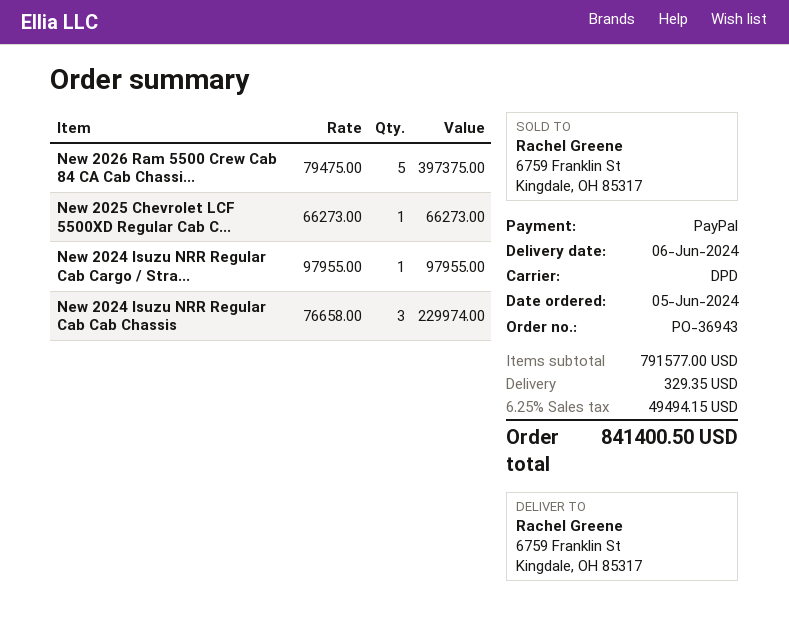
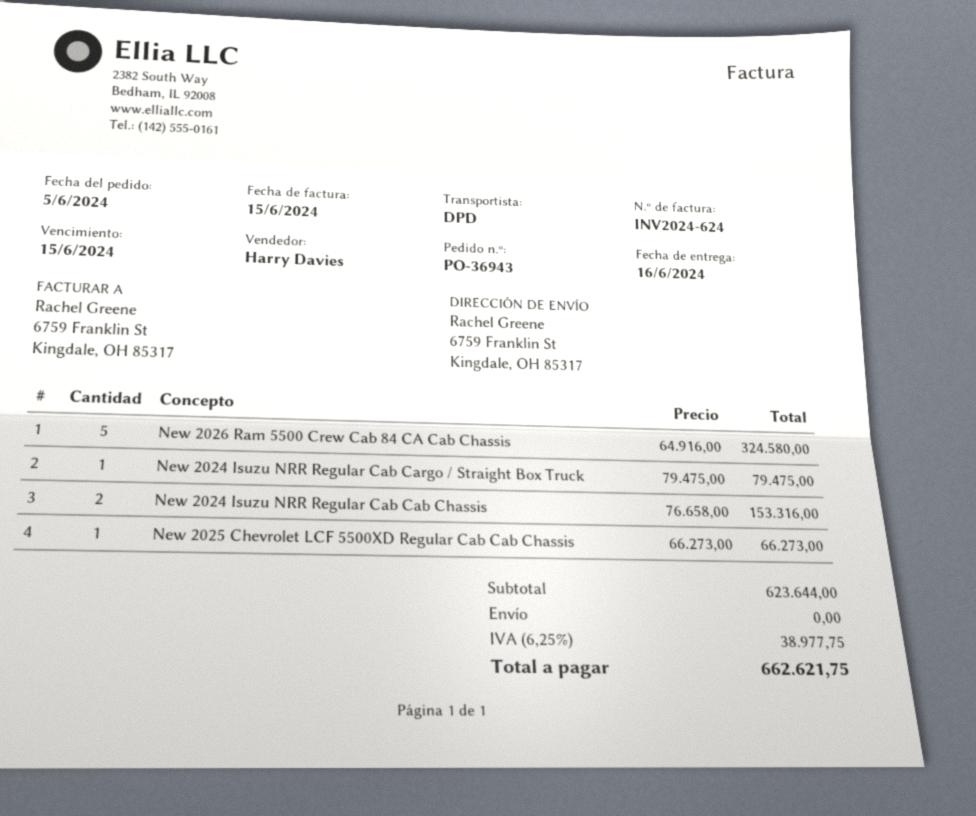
delivery date: 2024-06-06 -> 2024-06-16
New 2026 Ram 5500 Crew Cab 84 CA Cab Chassi...: 5 x 79475.00 = 397375.00 -> 5 x 64916.00 = 324580.00
New 2024 Isuzu NRR Regular Cab Cargo / Stra...: 1 x 97955.00 = 97955.00 -> 1 x 79475.00 = 79475.00
New 2024 Isuzu NRR Regular Cab Cab Chassis: 3 x 76658.00 = 229974.00 -> 2 x 76658.00 = 153316.00
subtotal: 791577.00 -> 623644.00
shipping: 329.35 -> 0.00
tax: 6.25% = 49494.15 -> 6.25% = 38977.75
total: 841400.50 -> 662621.75

